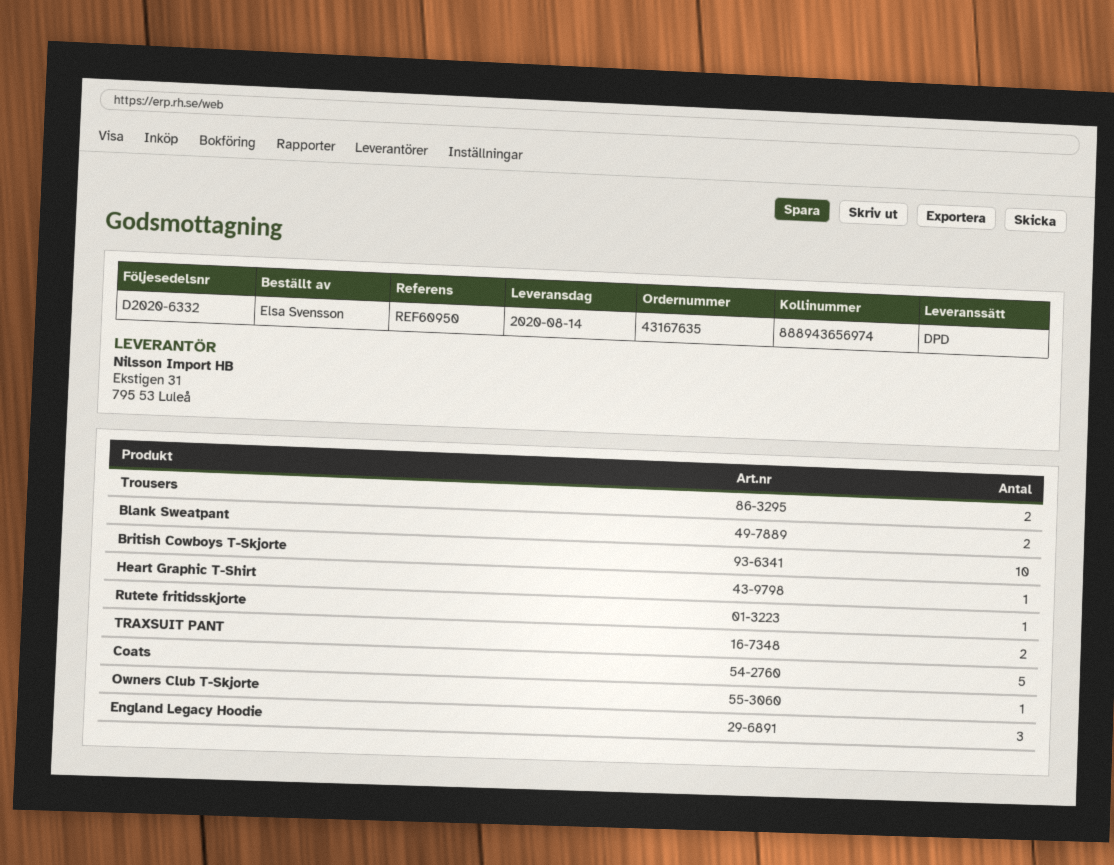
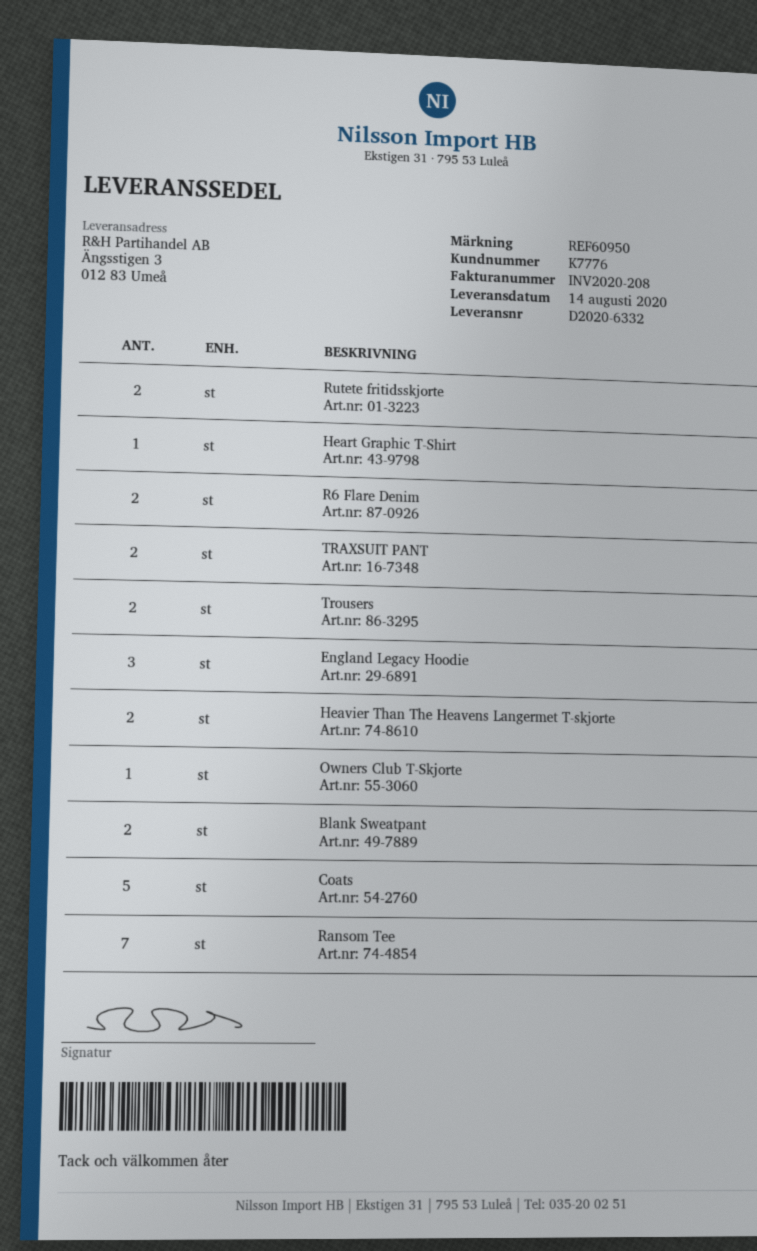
British Cowboys T-Skjorte: 10 -> none
Rutete fritidsskjorte: 1 -> 2
R6 Flare Denim: none -> 2
Heavier Than The Heavens Langermet T-skjorte: none -> 2
Ransom Tee: none -> 7

